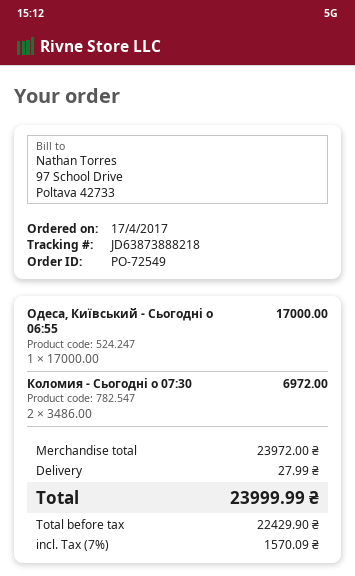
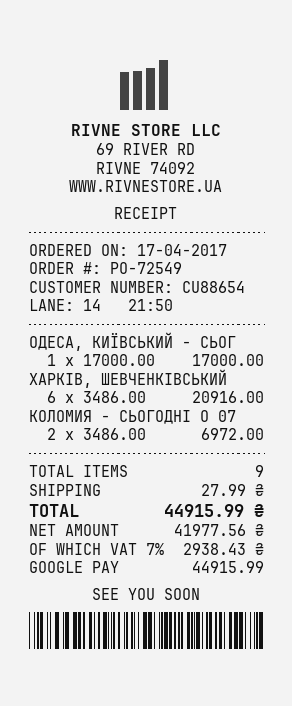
ХАРКІВ, ШЕВЧЕНКІВСЬКИЙ: none -> 6 x 3486.00 = 20916.00
net: 22429.90 -> 41977.56
tax: 7% = 1570.09 -> 7% = 2938.43
total: 23999.99 -> 44915.99

